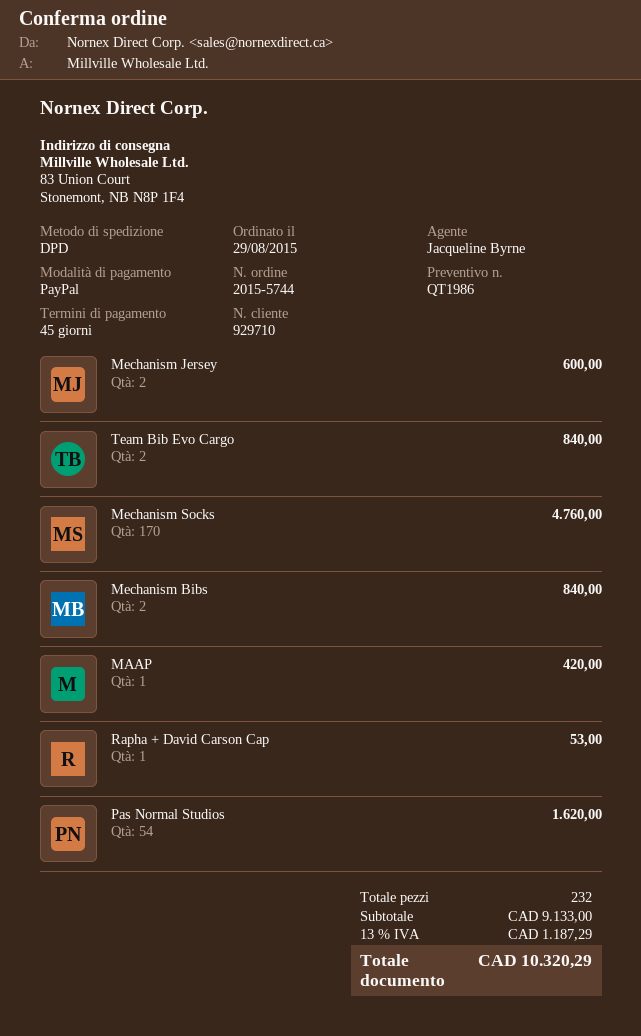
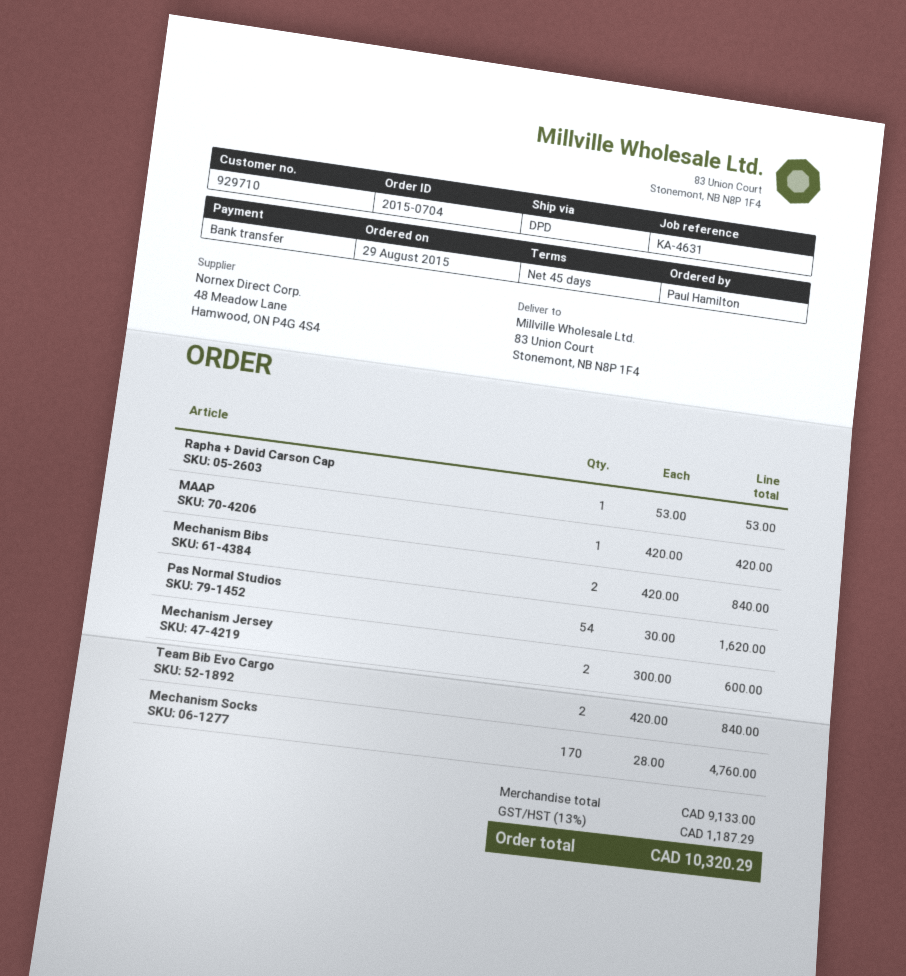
order number: 2015-5744 -> 2015-0704
payment method: PayPal -> bank transfer

